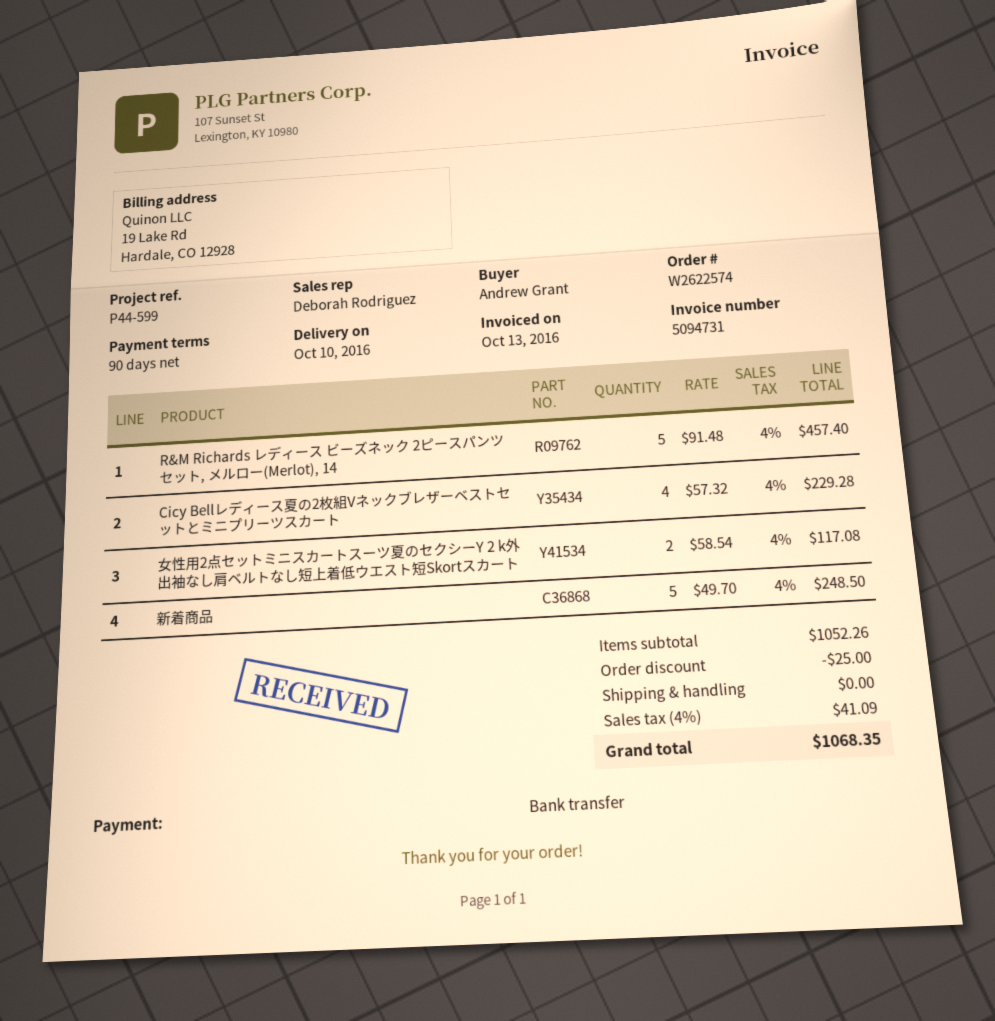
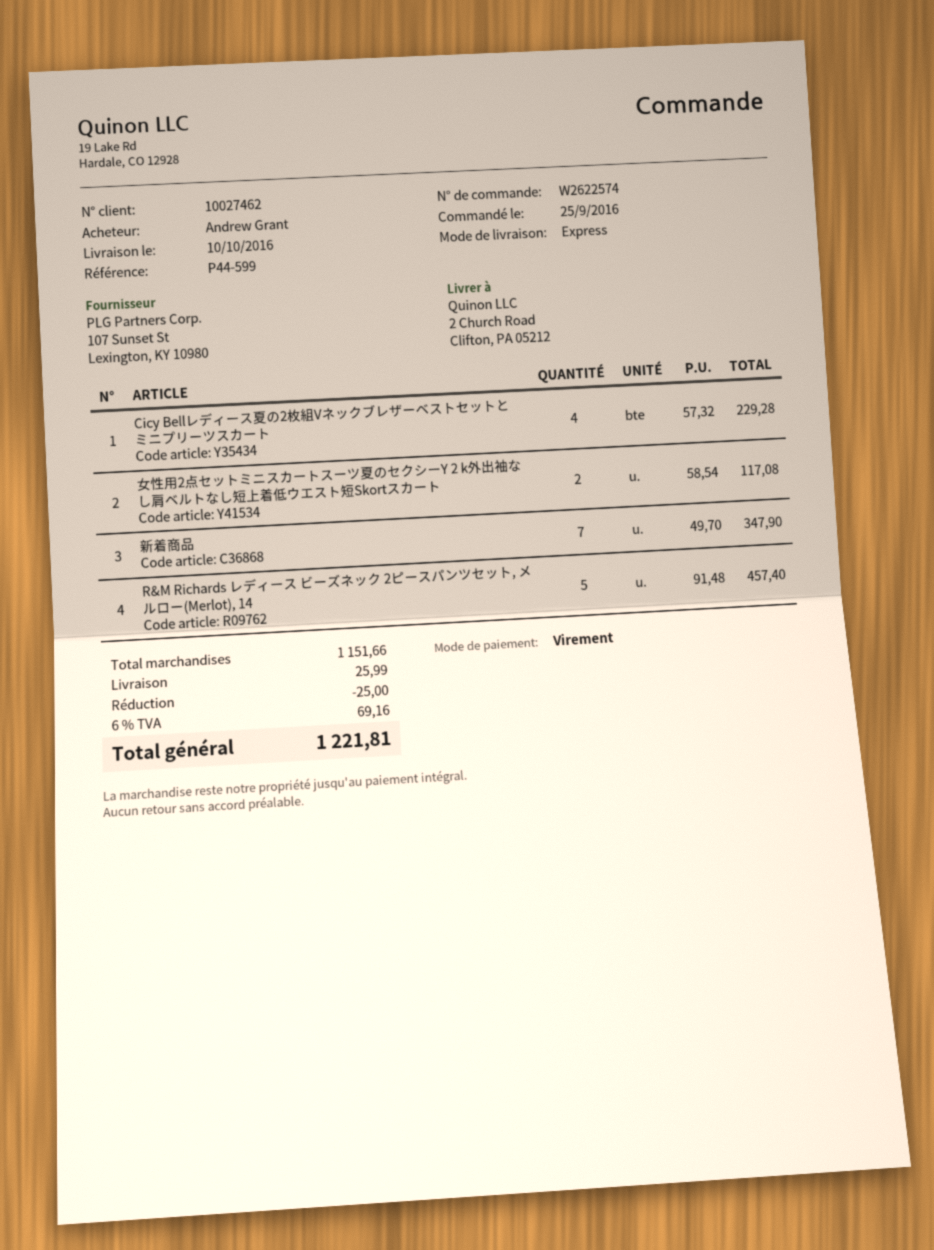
新着商品: 5 x 49.70 = 248.50 -> 7 x 49.70 = 347.90
subtotal: 1052.26 -> 1151.66
shipping: 0.00 -> 25.99
tax: 4% = 41.09 -> 6% = 69.16
total: 1068.35 -> 1221.81

